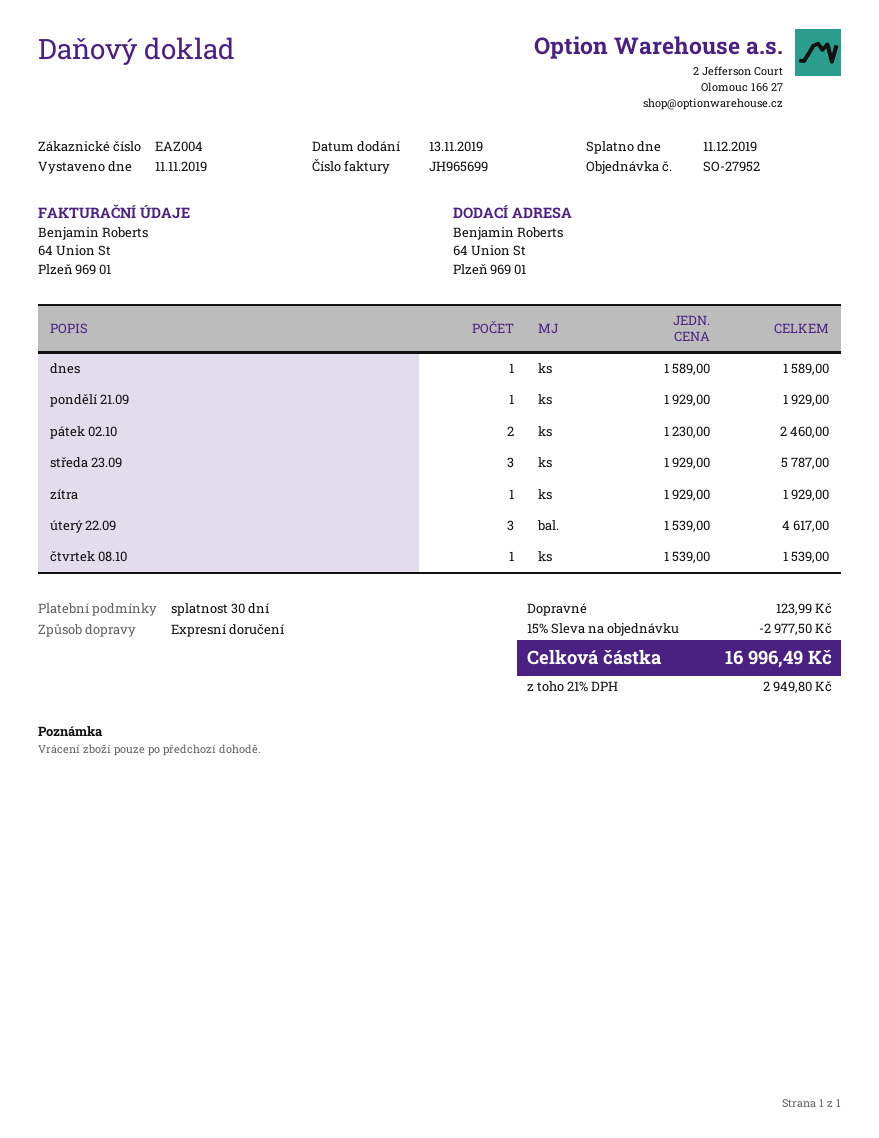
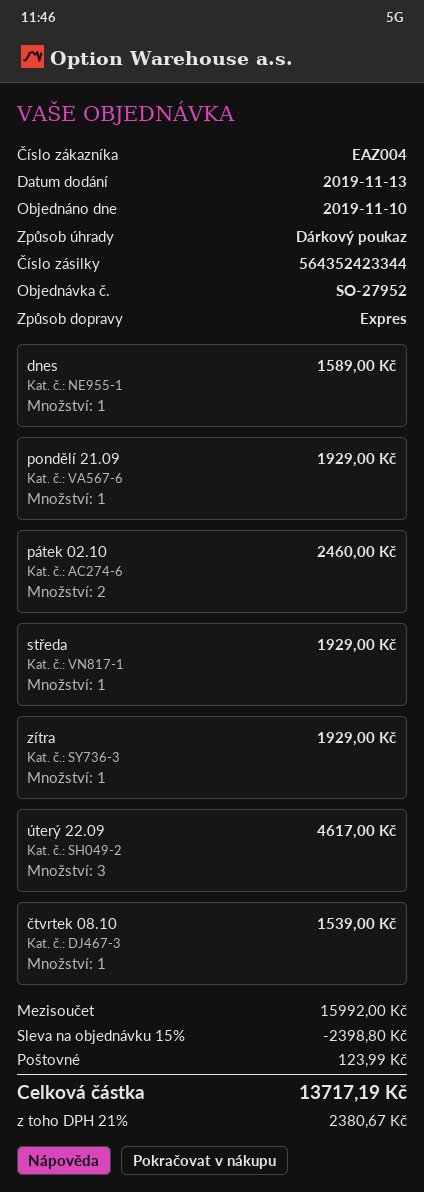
středa 23.09: 3 for 5787.00 -> none
středa: none -> 1 for 1929.00
discount: 15% = 2977.50 -> 15% = 2398.80
tax: 21% = 2949.80 -> 21% = 2380.67
total: 16996.49 -> 13717.19

